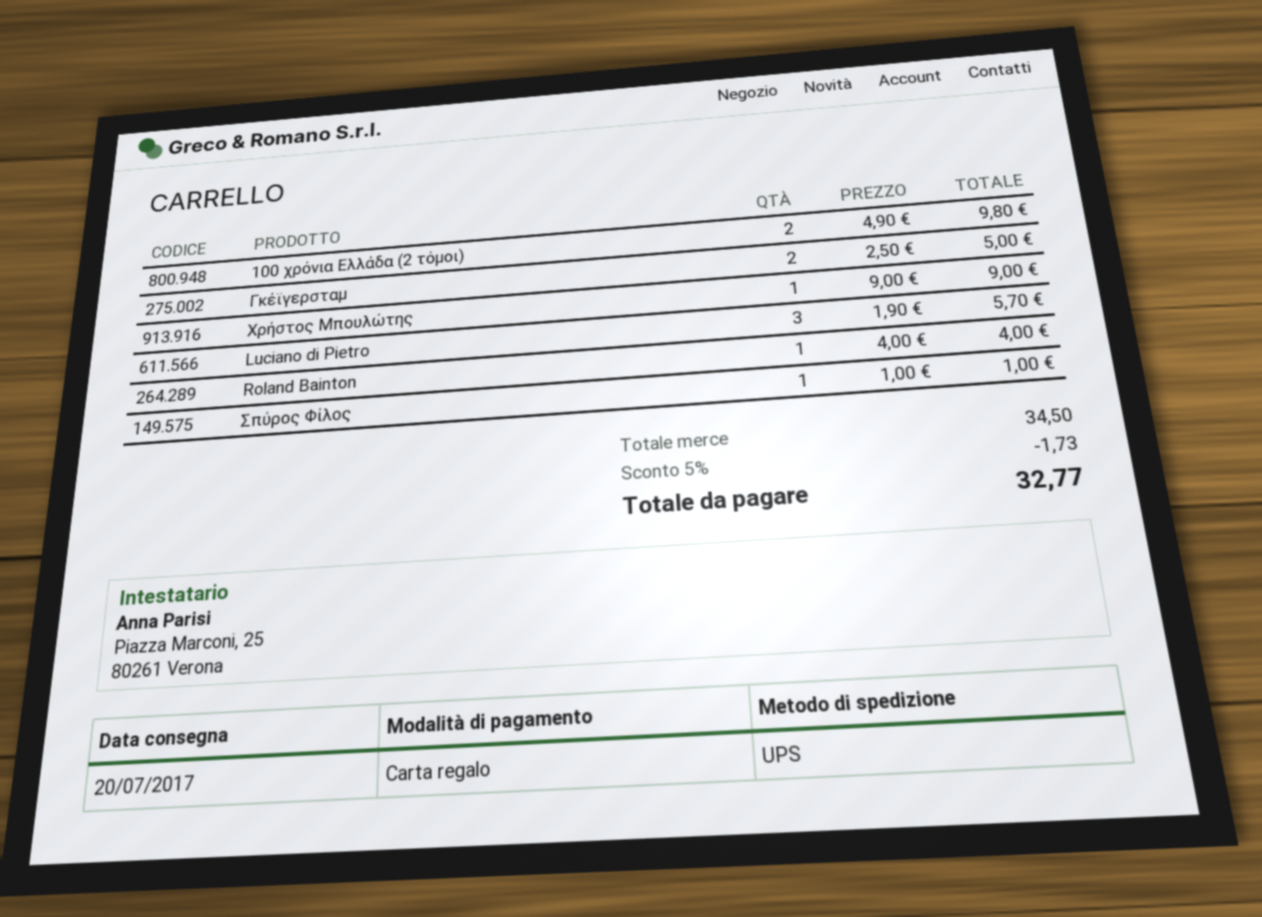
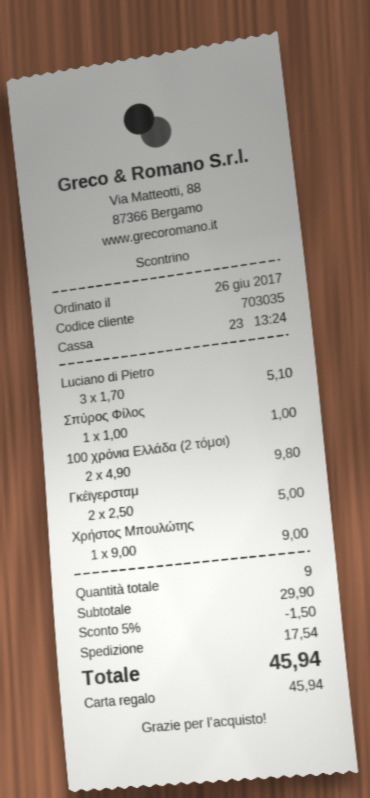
Luciano di Pietro: 3 x 1.90 = 5.70 -> 3 x 1.70 = 5.10
Roland Bainton: 1 x 4.00 = 4.00 -> none
subtotal: 34.50 -> 29.90
discount: 5% = 1.73 -> 5% = 1.50
shipping: none -> 17.54
total: 32.77 -> 45.94

